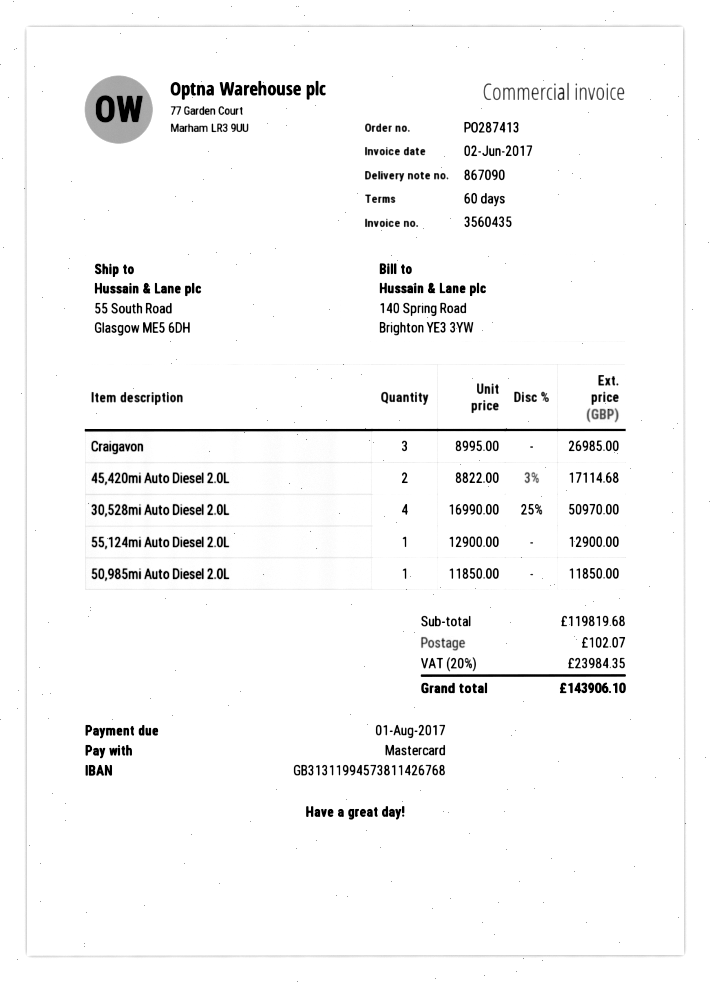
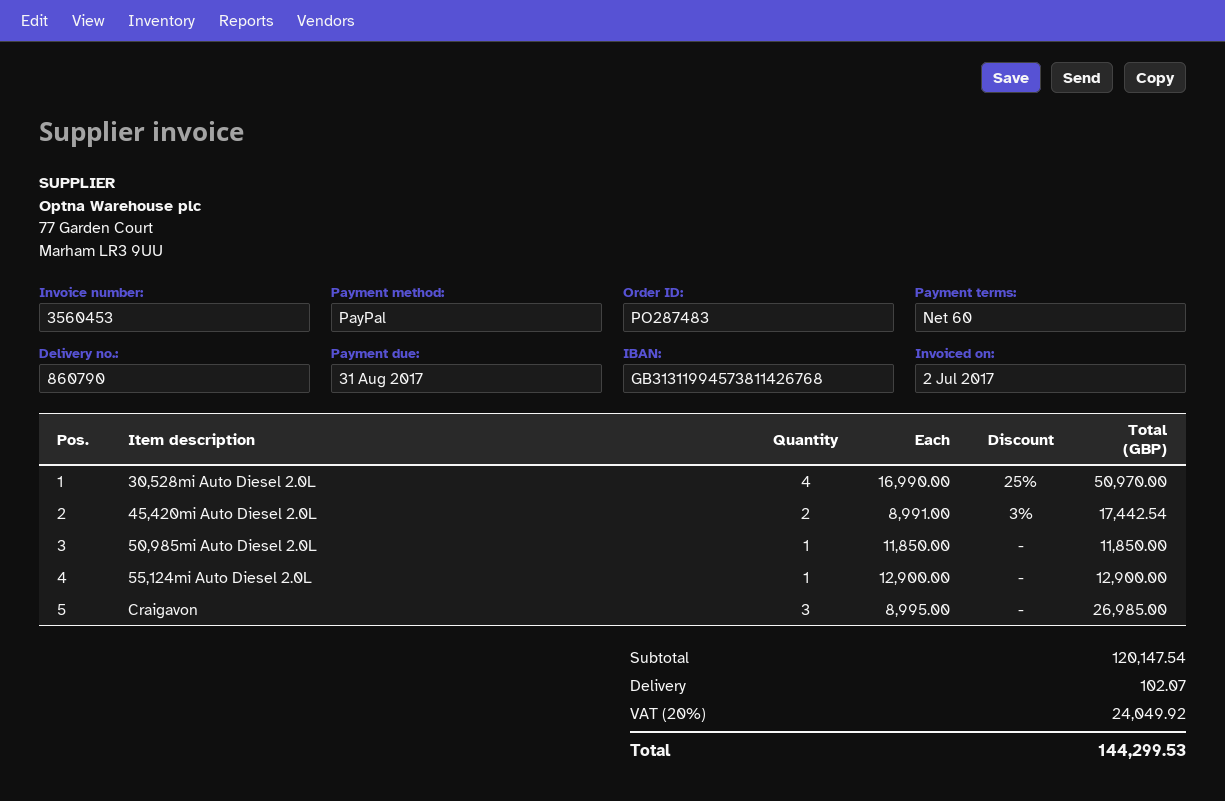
order number: PO287413 -> PO287483
delivery note number: 867090 -> 860790
invoice number: 3560435 -> 3560453
invoice date: 2017-06-02 -> 2017-07-02
due date: 2017-08-01 -> 2017-08-31
payment method: Mastercard -> PayPal
45,420mi Auto Diesel 2.0L: 2 x 8822.00 - 3% = 17114.68 -> 2 x 8991.00 - 3% = 17442.54
subtotal: 119819.68 -> 120147.54
tax: 20% = 23984.35 -> 20% = 24049.92
total: 143906.10 -> 144299.53

